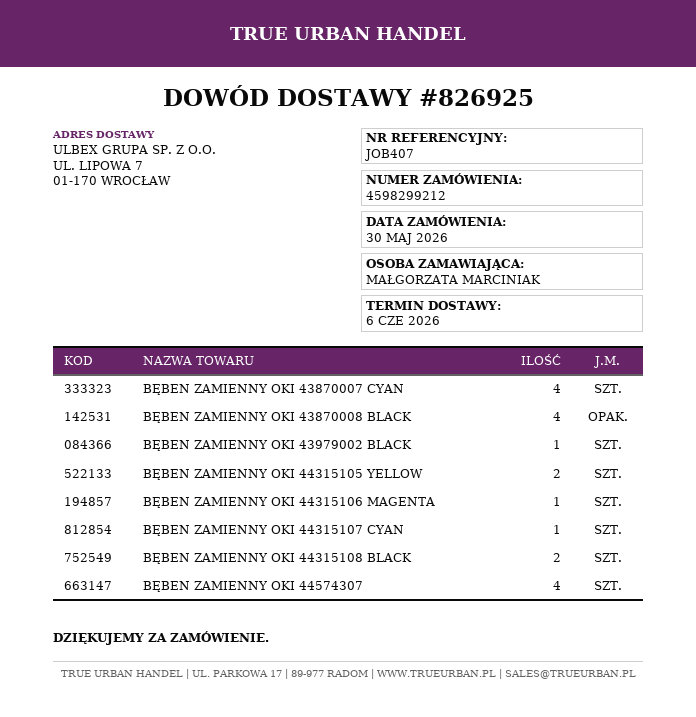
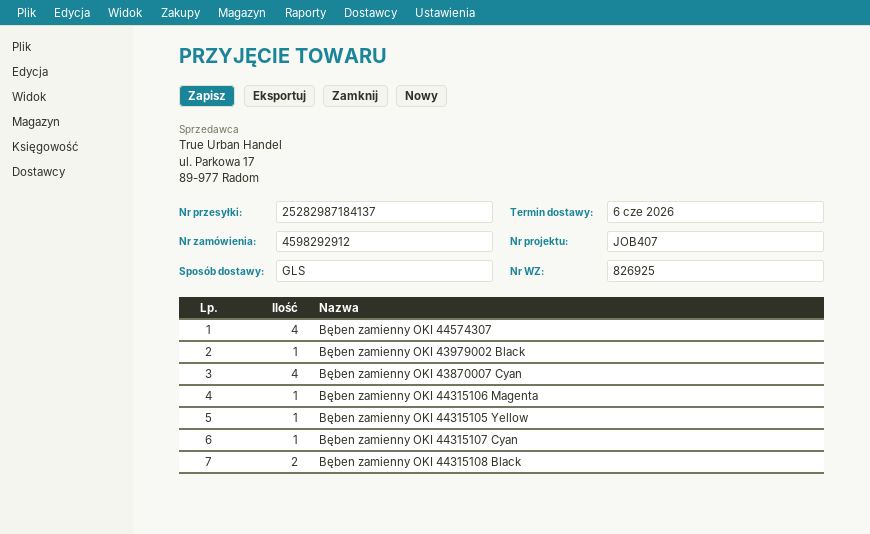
order number: 4598299212 -> 4598292912
BĘBEN ZAMIENNY OKI 43870008 BLACK: 4 -> none
BĘBEN ZAMIENNY OKI 44315105 YELLOW: 2 -> 1

